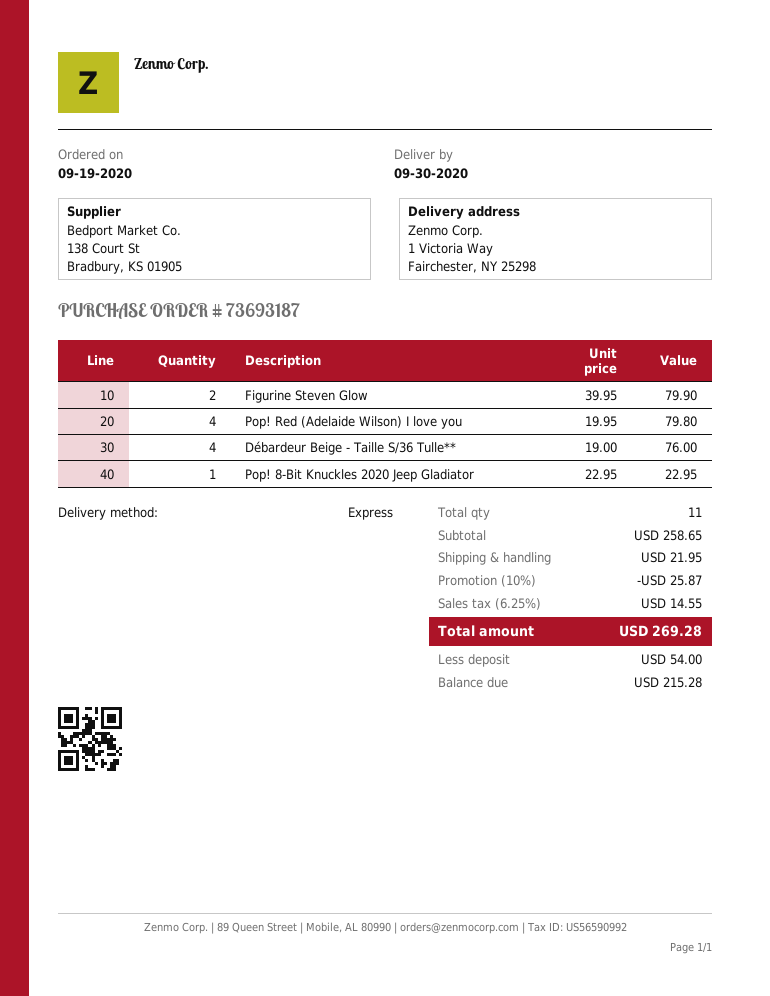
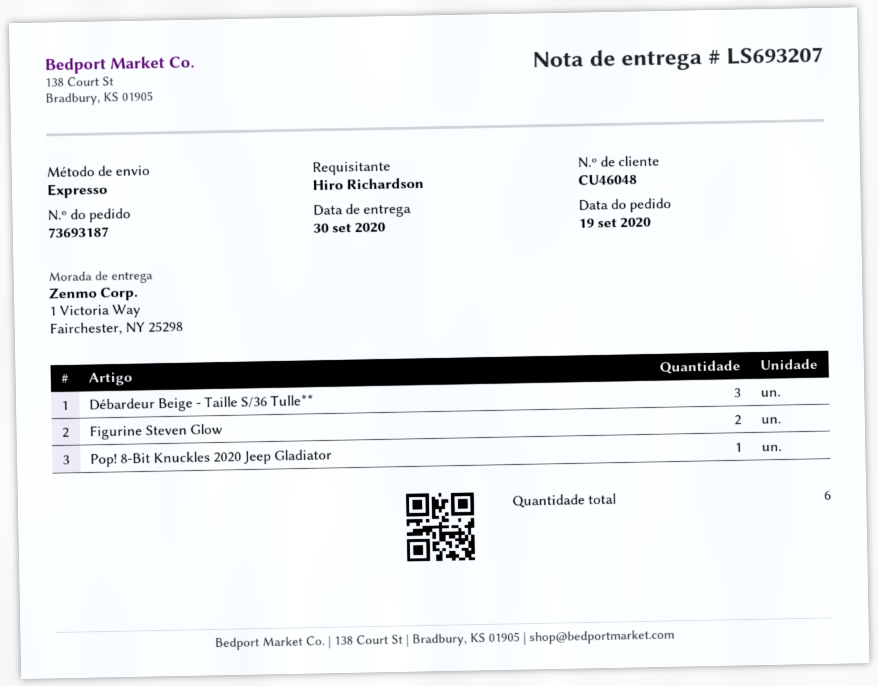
Pop! Red (Adelaide Wilson) I love you: 4 -> none
Débardeur Beige - Taille S/36 Tulle**: 4 -> 3
total quantity: 11 -> 6

